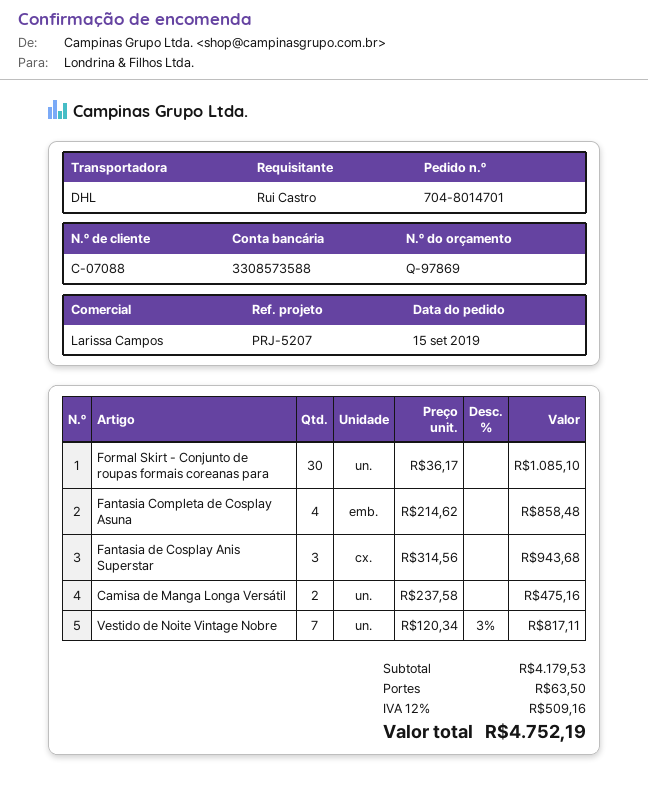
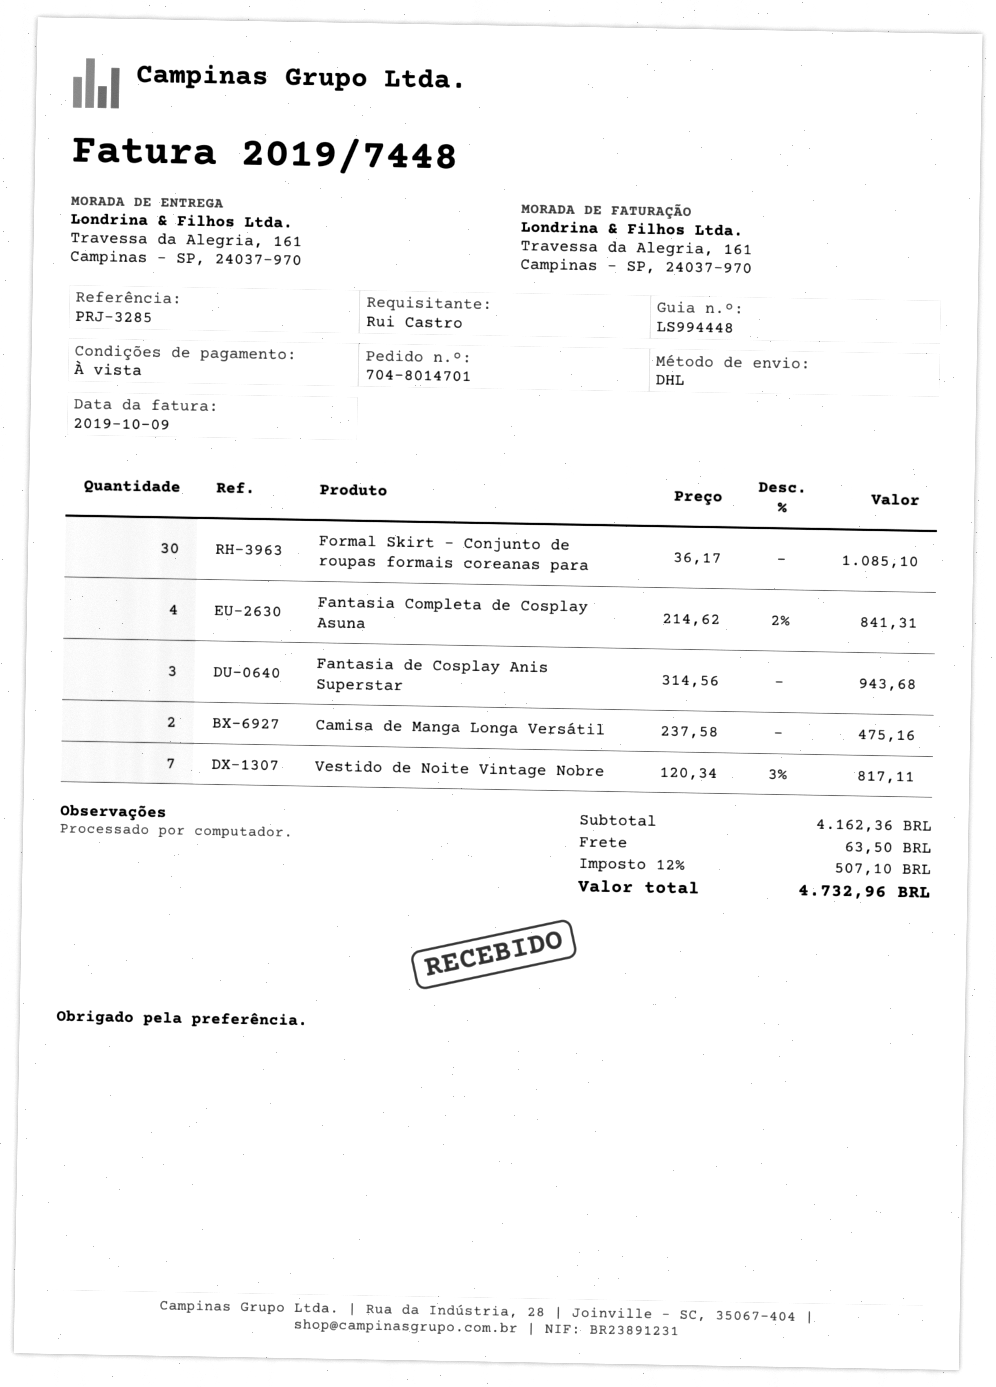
reference: PRJ-5207 -> PRJ-3285
Fantasia Completa de Cosplay Asuna: 4 x 214.62 = 858.48 -> 4 x 214.62 - 2% = 841.31
subtotal: 4179.53 -> 4162.36
tax: 12% = 509.16 -> 12% = 507.10
total: 4752.19 -> 4732.96

